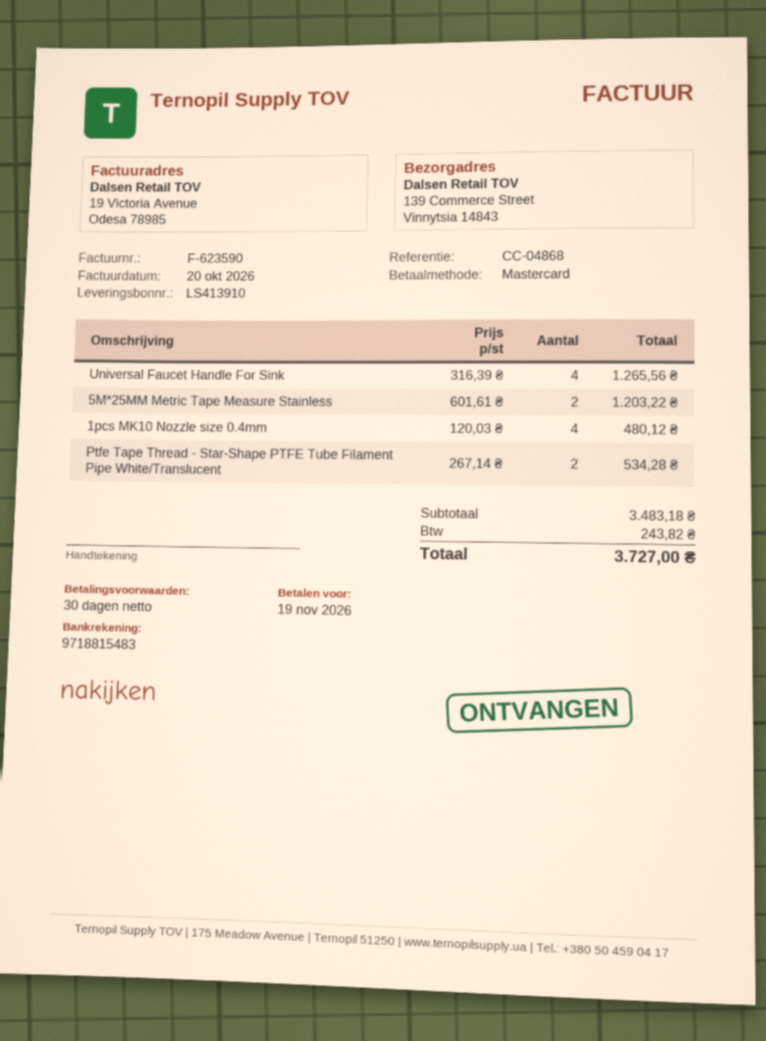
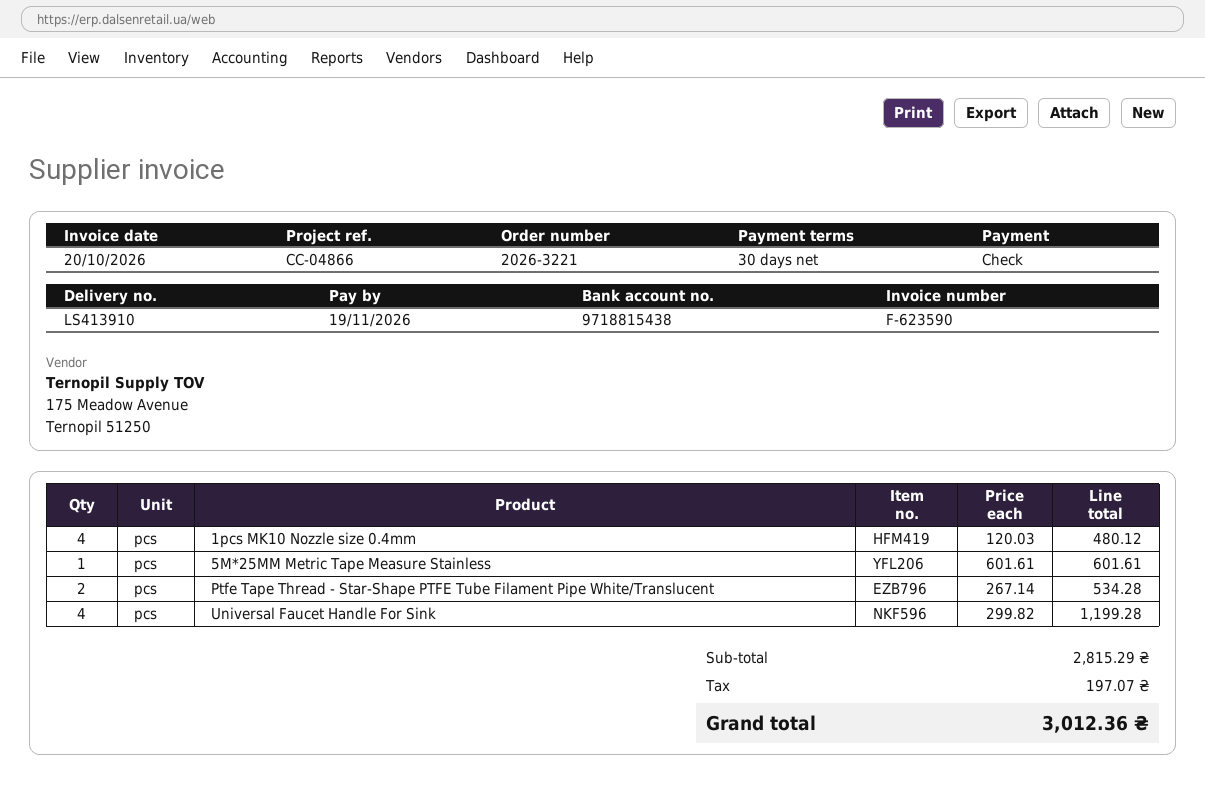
reference: CC-04868 -> CC-04866
payment method: Mastercard -> cheque
bank account: 9718815483 -> 9718815438
Universal Faucet Handle For Sink: 4 x 316.39 = 1265.56 -> 4 x 299.82 = 1199.28
5M*25MM Metric Tape Measure Stainless: 2 x 601.61 = 1203.22 -> 1 x 601.61 = 601.61
subtotal: 3483.18 -> 2815.29
tax: 243.82 -> 197.07
total: 3727.00 -> 3012.36

